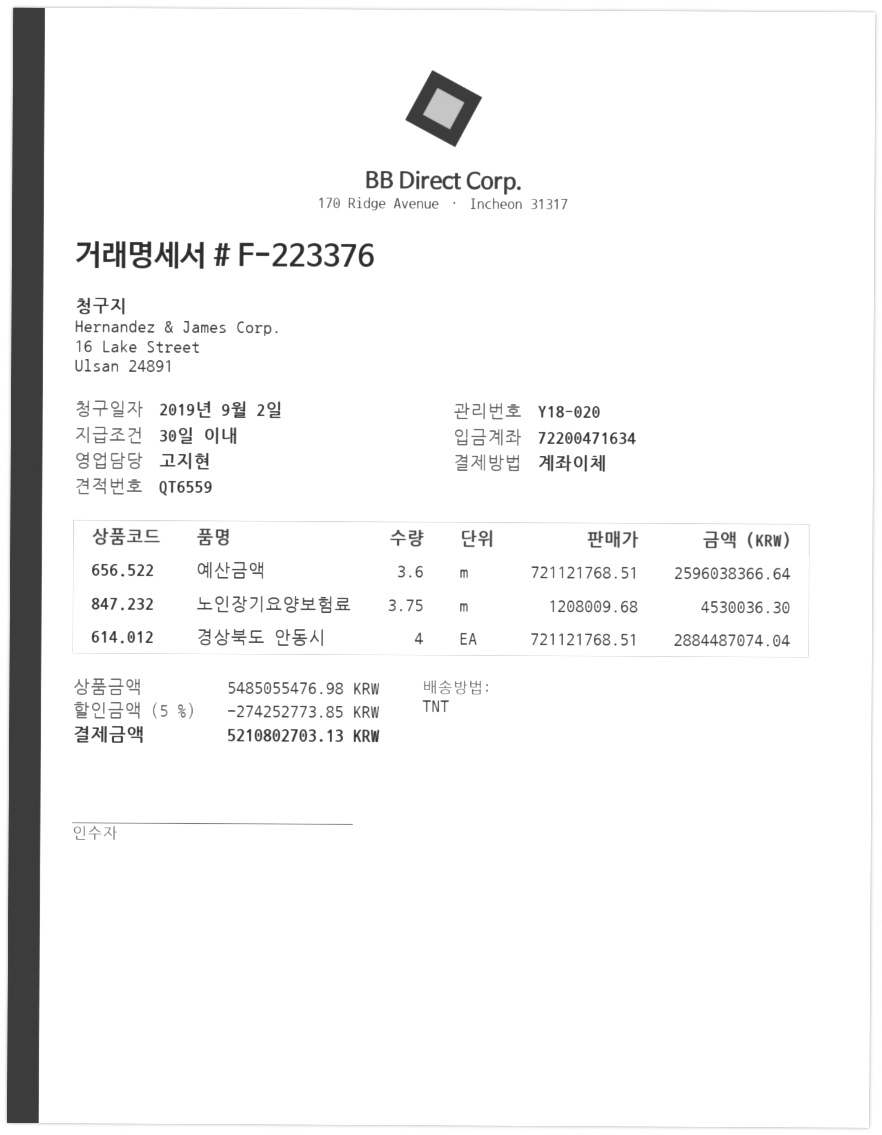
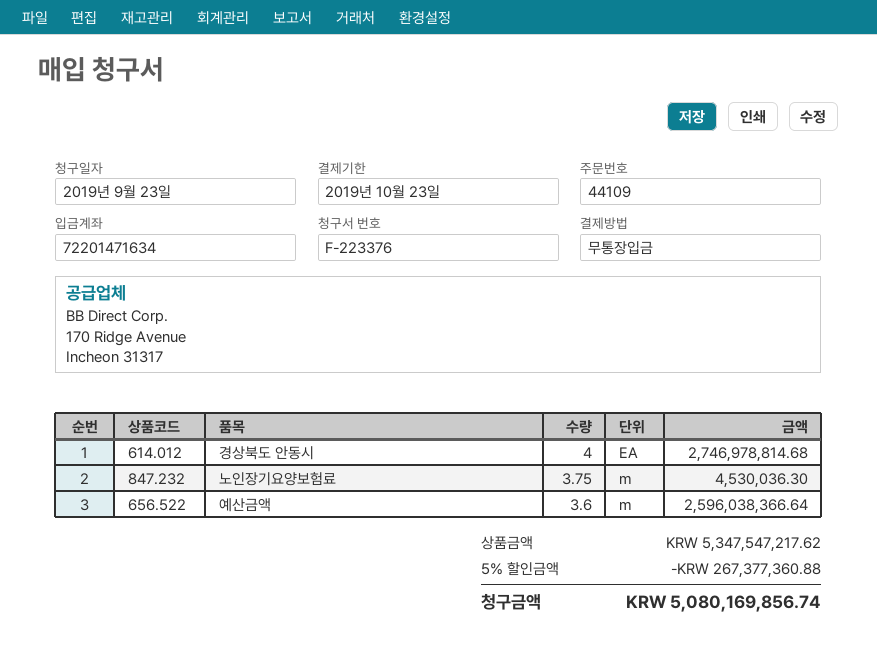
invoice date: 2019-09-02 -> 2019-09-23
bank account: 72200471634 -> 72201471634
경상북도 안동시: 4 for 2884487074.04 -> 4 for 2746978814.68
subtotal: 5485055476.98 -> 5347547217.62
discount: 5% = 274252773.85 -> 5% = 267377360.88
total: 5210802703.13 -> 5080169856.74

